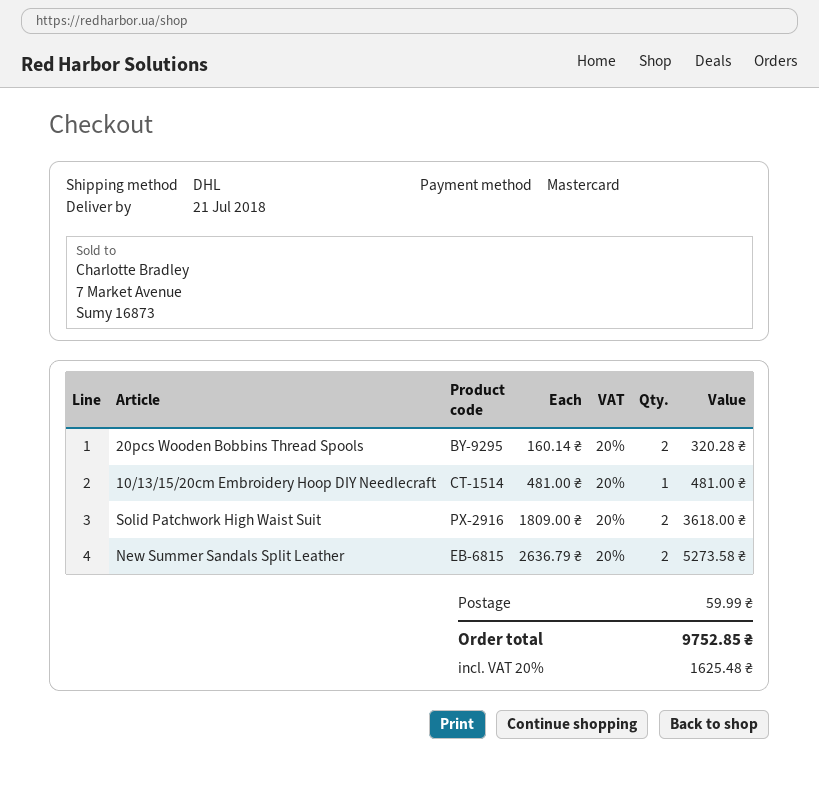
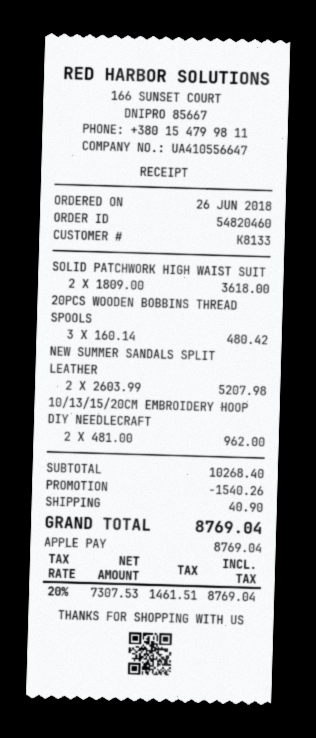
payment method: Mastercard -> Apple Pay
20pcs Wooden Bobbins Thread Spools: 2 x 160.14 = 320.28 -> 3 x 160.14 = 480.42
10/13/15/20cm Embroidery Hoop DIY Needlecraft: 1 x 481.00 = 481.00 -> 2 x 481.00 = 962.00
New Summer Sandals Split Leather: 2 x 2636.79 = 5273.58 -> 2 x 2603.99 = 5207.98
discount: none -> 1540.26
shipping: 59.99 -> 40.90
tax: 20% = 1625.48 -> 20% = 1461.51
total: 9752.85 -> 8769.04

